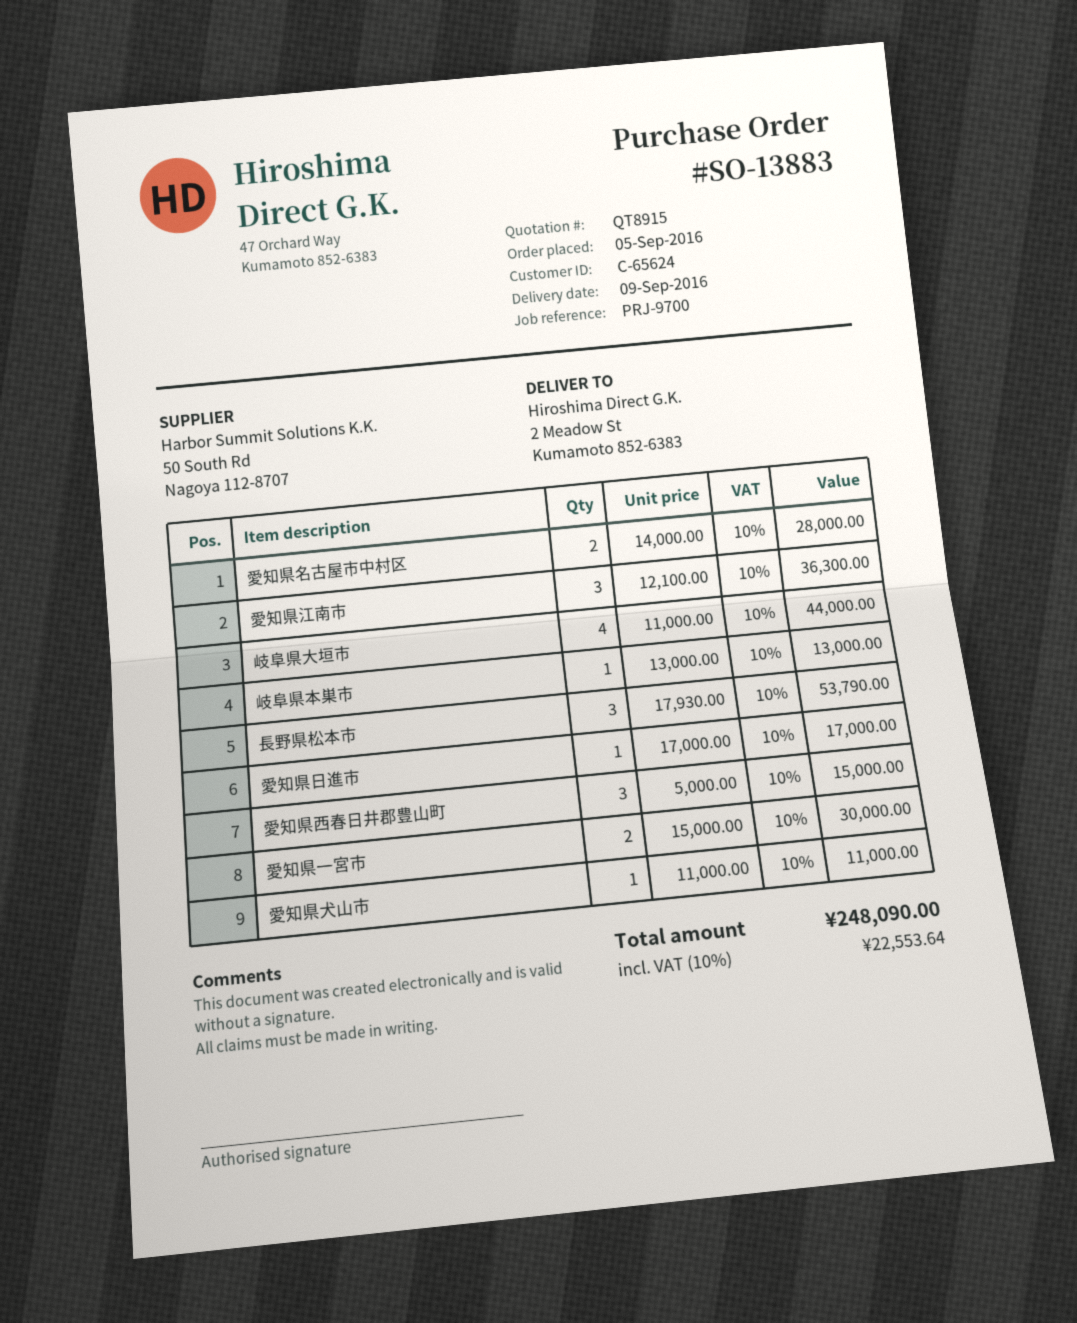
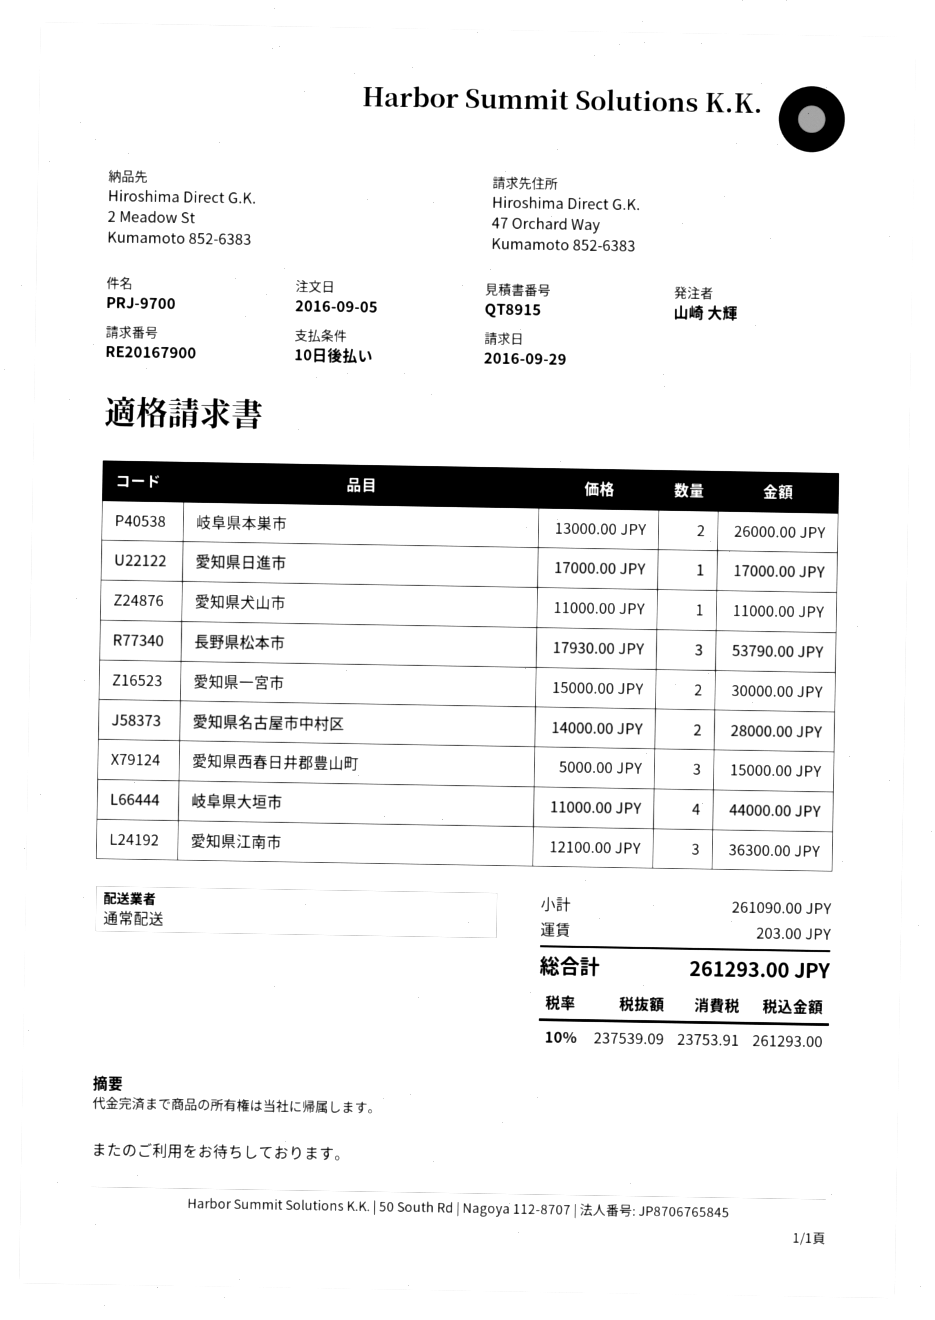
岐阜県本巣市: 1 x 13000.00 = 13000.00 -> 2 x 13000.00 = 26000.00
shipping: none -> 203.00
tax: 10% = 22553.64 -> 10% = 23753.91
total: 248090.00 -> 261293.00

